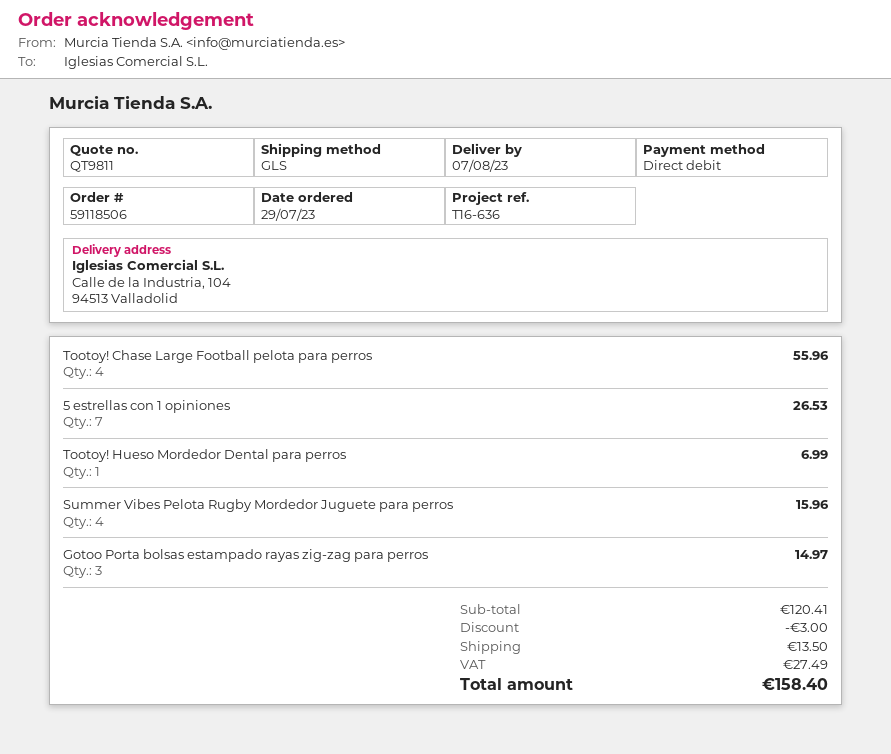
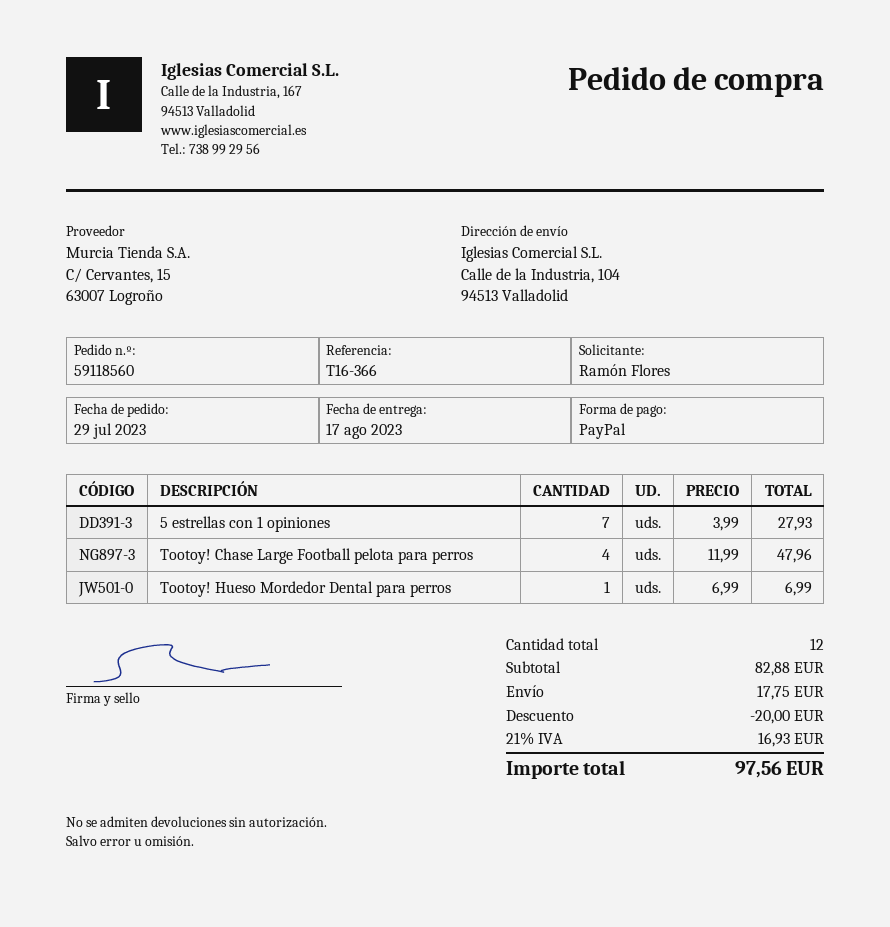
order number: 59118506 -> 59118560
delivery date: 2023-08-07 -> 2023-08-17
reference: T16-636 -> T16-366
payment method: direct debit -> PayPal
Tootoy! Chase Large Football pelota para perros: 4 for 55.96 -> 4 for 47.96
5 estrellas con 1 opiniones: 7 for 26.53 -> 7 for 27.93
Summer Vibes Pelota Rugby Mordedor Juguete para perros: 4 for 15.96 -> none
Gotoo Porta bolsas estampado rayas zig-zag para perros: 3 for 14.97 -> none
subtotal: 120.41 -> 82.88
discount: 3.00 -> 20.00
shipping: 13.50 -> 17.75
tax: 27.49 -> 16.93
total: 158.40 -> 97.56

